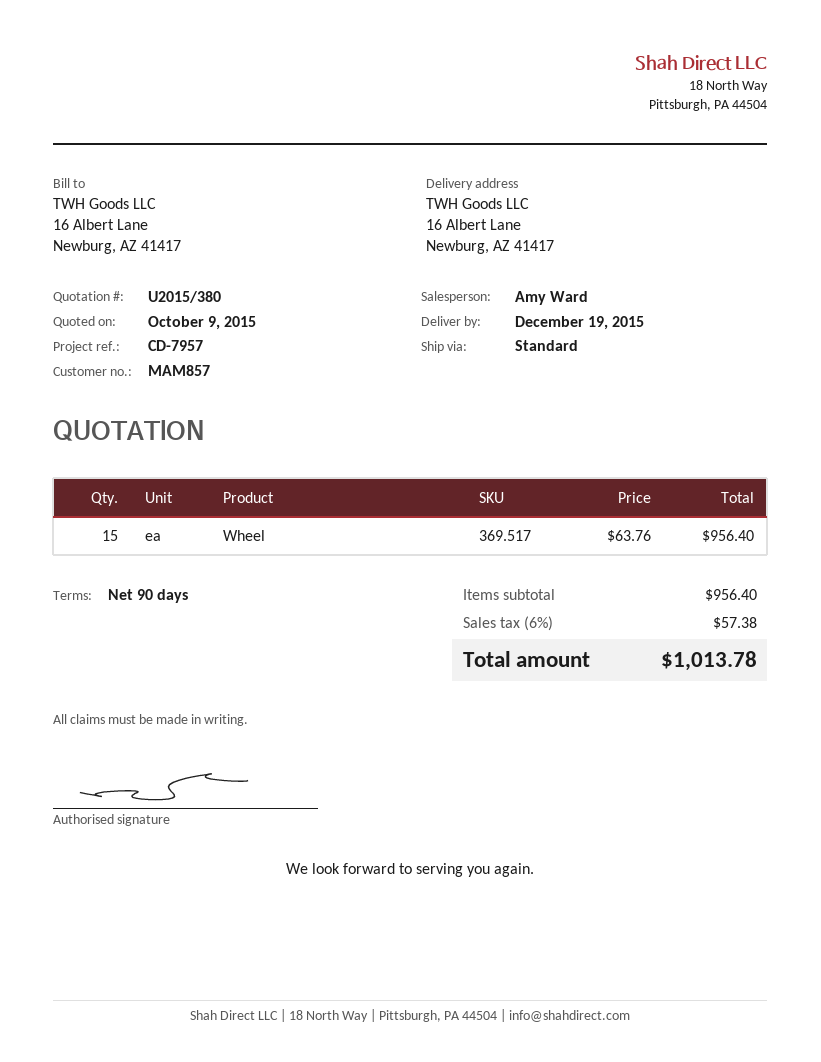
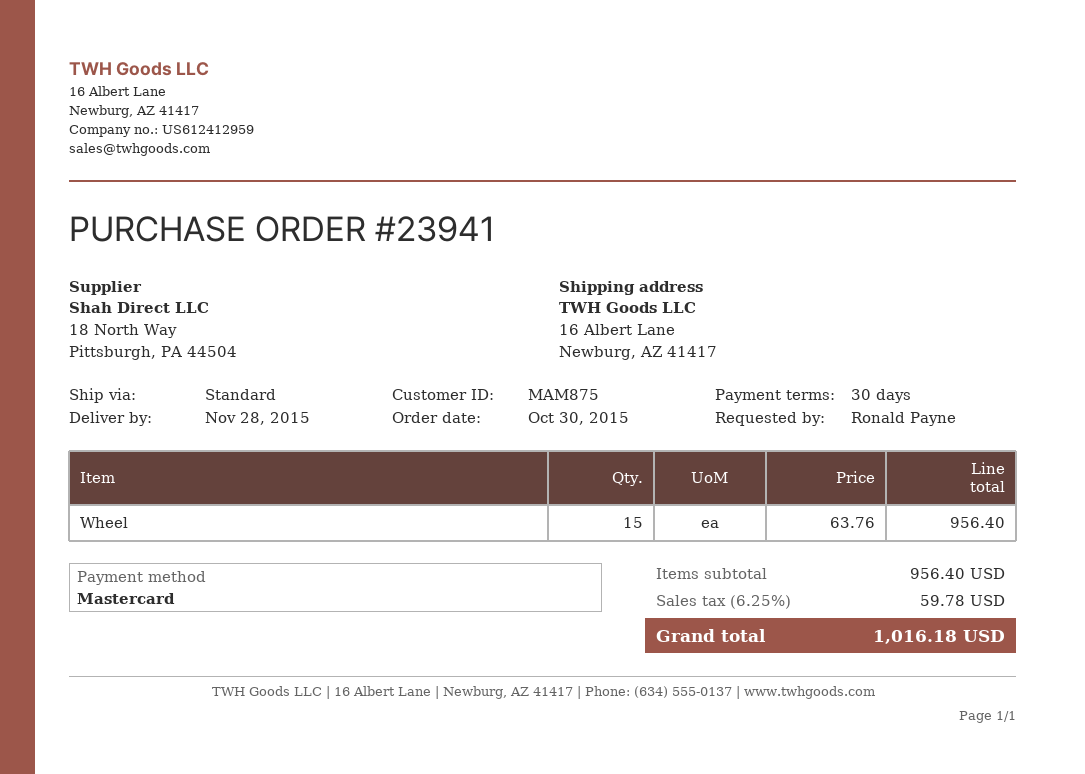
delivery date: 2015-12-19 -> 2015-11-28
payment terms: 90 days -> 30 days
customer number: MAM857 -> MAM875
tax: 6% = 57.38 -> 6.25% = 59.78
total: 1013.78 -> 1016.18

